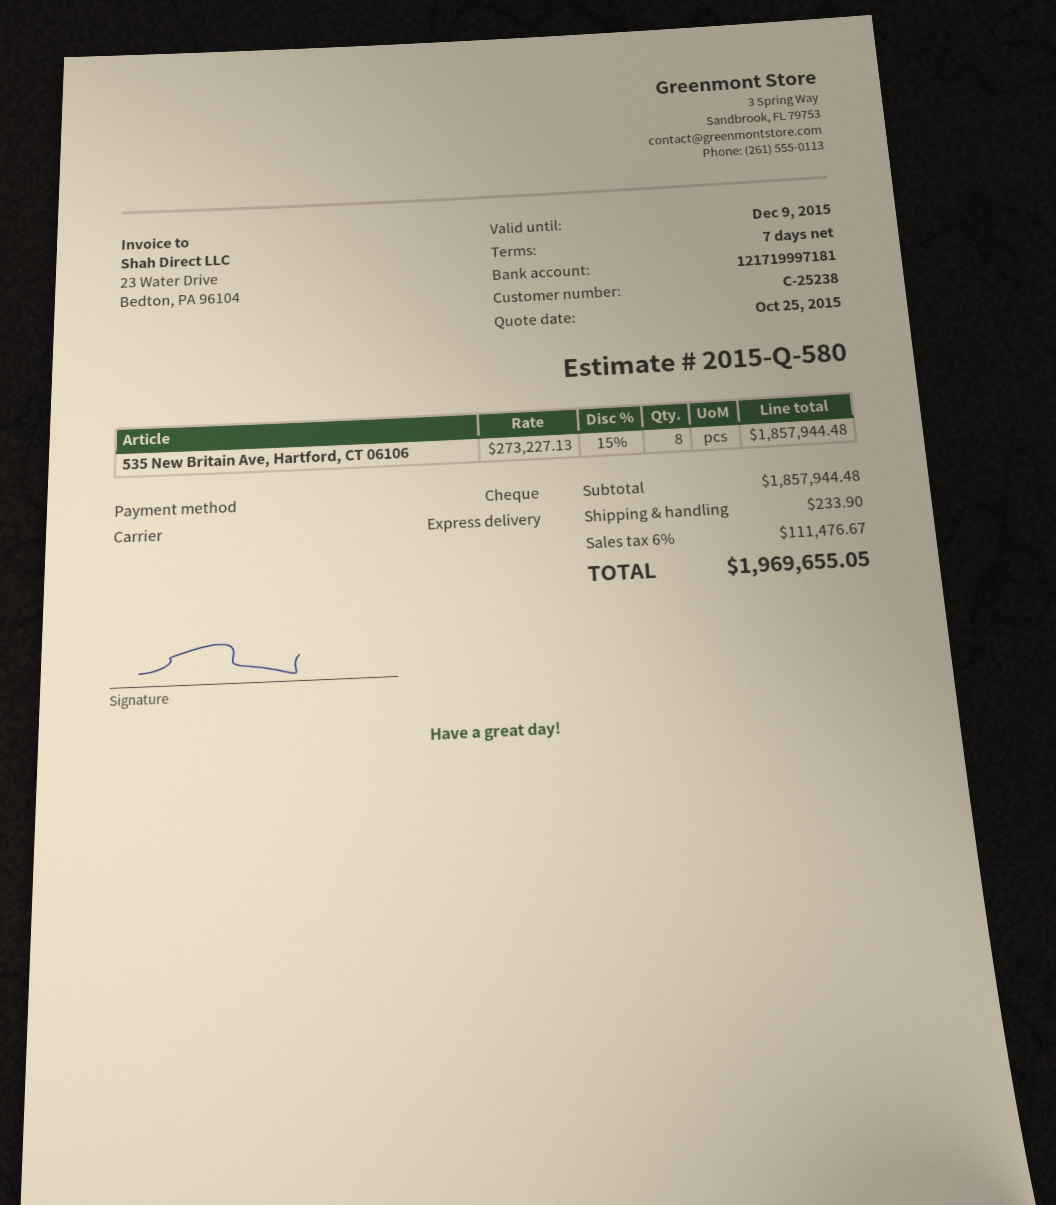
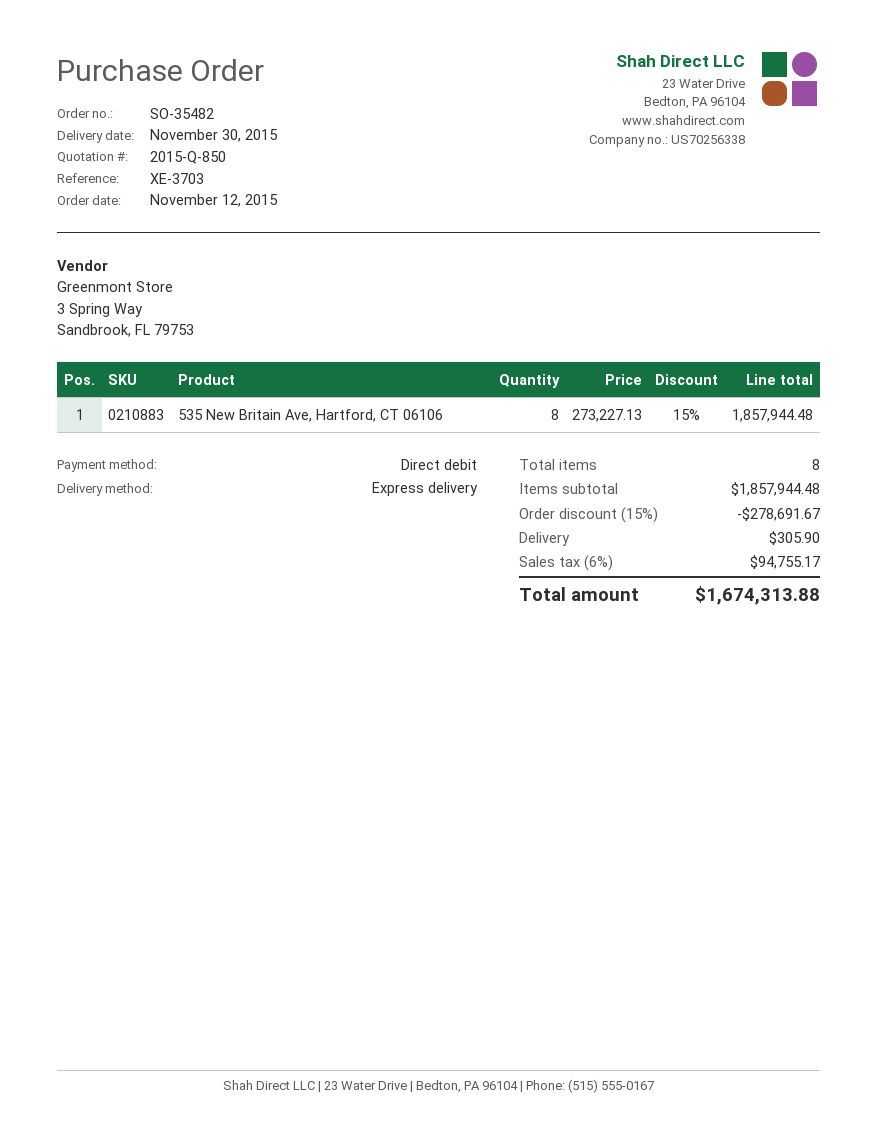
quote number: 2015-Q-580 -> 2015-Q-850
payment method: cheque -> direct debit
discount: none -> 15% = 278691.67
shipping: 233.90 -> 305.90
tax: 6% = 111476.67 -> 6% = 94755.17
total: 1969655.05 -> 1674313.88

